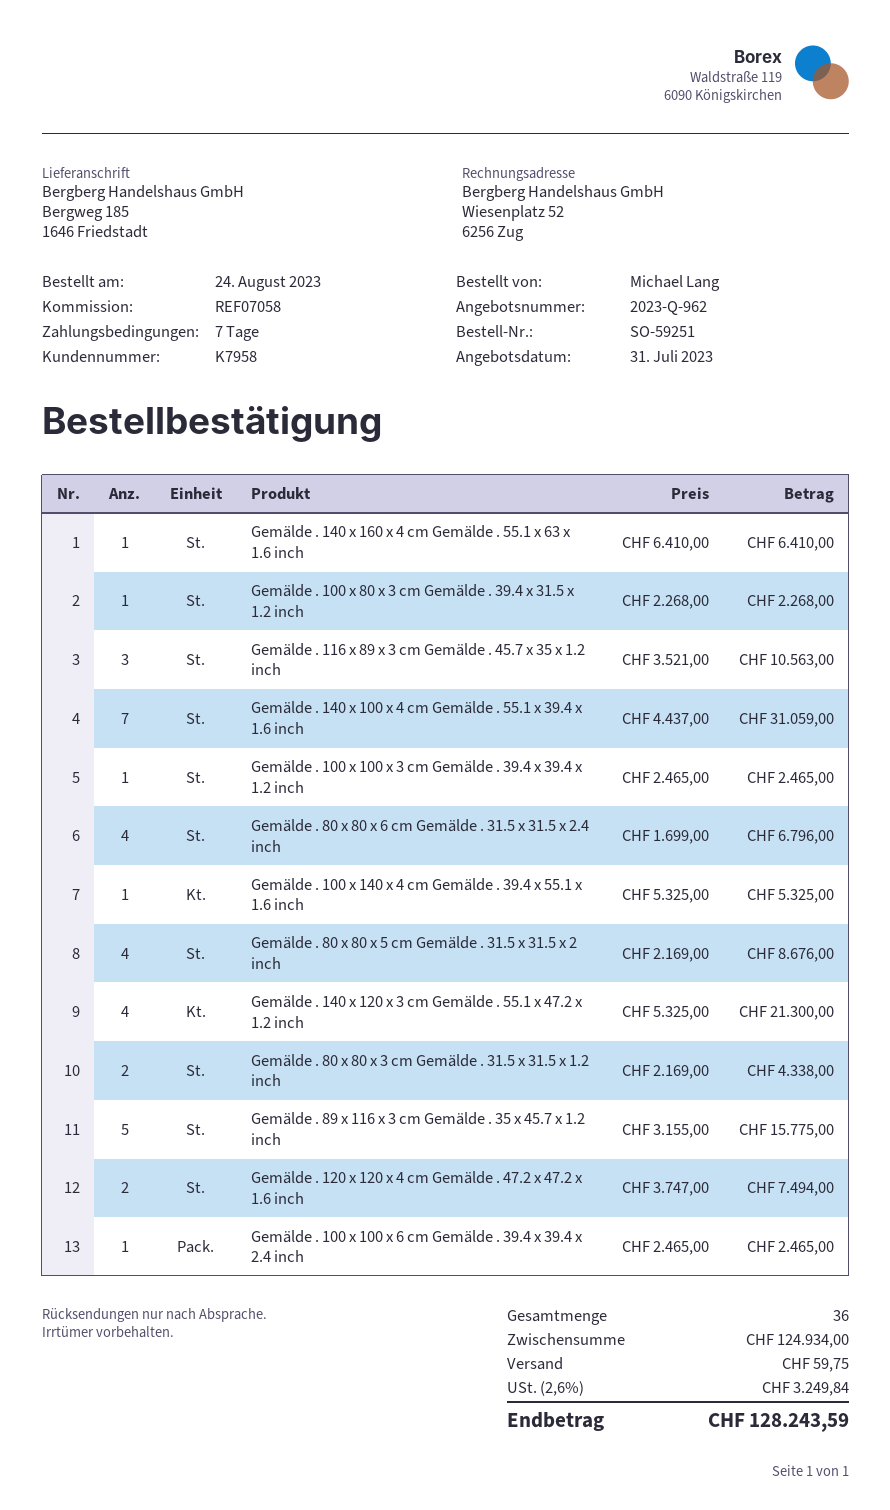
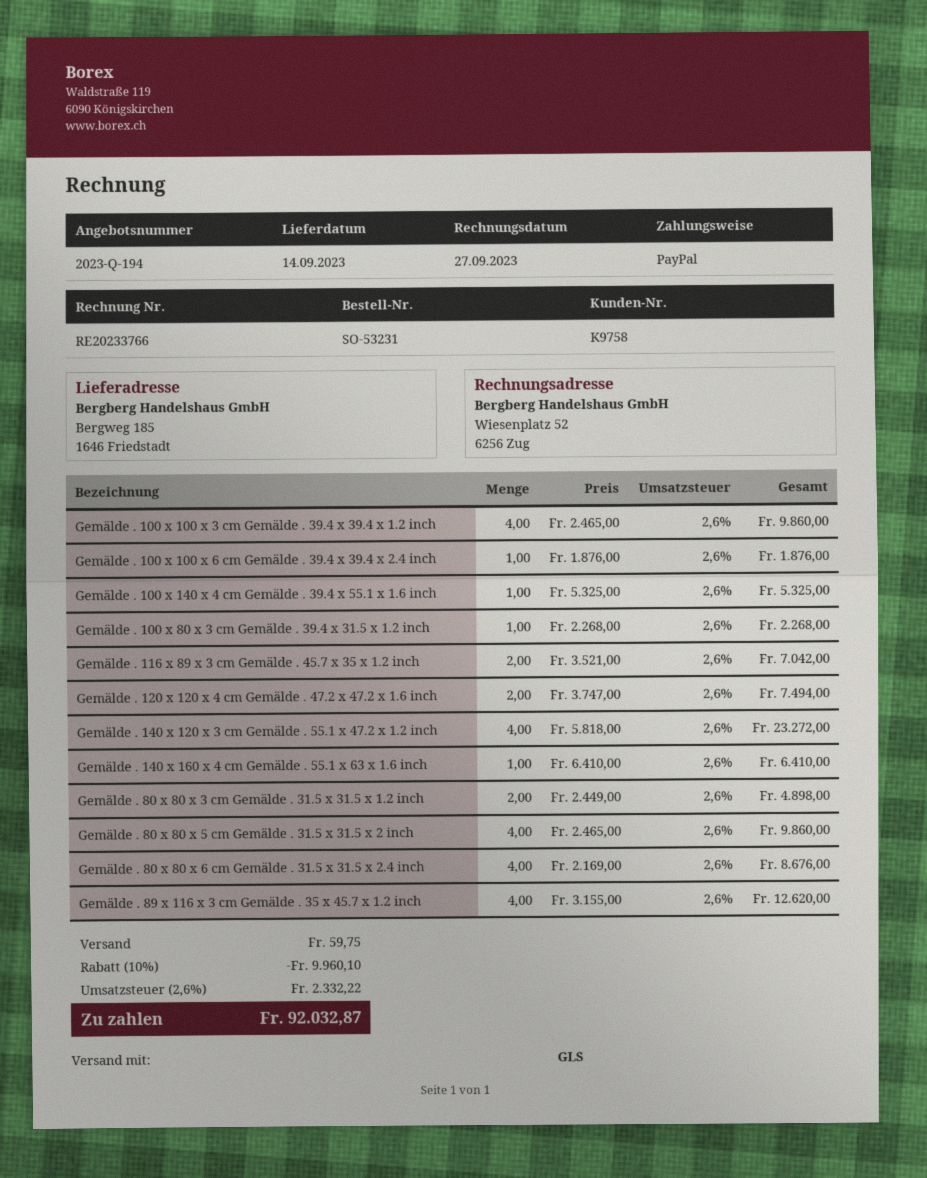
quote number: 2023-Q-962 -> 2023-Q-194
order number: SO-59251 -> SO-53231
customer number: K7958 -> K9758
Gemälde . 116 x 89 x 3 cm Gemälde . 45.7 x 35 x 1.2 inch: 3 x 3521.00 = 10563.00 -> 2 x 3521.00 = 7042.00
Gemälde . 140 x 100 x 4 cm Gemälde . 55.1 x 39.4 x 1.6 inch: 7 x 4437.00 = 31059.00 -> none
Gemälde . 100 x 100 x 3 cm Gemälde . 39.4 x 39.4 x 1.2 inch: 1 x 2465.00 = 2465.00 -> 4 x 2465.00 = 9860.00
Gemälde . 80 x 80 x 6 cm Gemälde . 31.5 x 31.5 x 2.4 inch: 4 x 1699.00 = 6796.00 -> 4 x 2169.00 = 8676.00
Gemälde . 80 x 80 x 5 cm Gemälde . 31.5 x 31.5 x 2 inch: 4 x 2169.00 = 8676.00 -> 4 x 2465.00 = 9860.00
Gemälde . 140 x 120 x 3 cm Gemälde . 55.1 x 47.2 x 1.2 inch: 4 x 5325.00 = 21300.00 -> 4 x 5818.00 = 23272.00
Gemälde . 80 x 80 x 3 cm Gemälde . 31.5 x 31.5 x 1.2 inch: 2 x 2169.00 = 4338.00 -> 2 x 2449.00 = 4898.00
Gemälde . 89 x 116 x 3 cm Gemälde . 35 x 45.7 x 1.2 inch: 5 x 3155.00 = 15775.00 -> 4 x 3155.00 = 12620.00
Gemälde . 100 x 100 x 6 cm Gemälde . 39.4 x 39.4 x 2.4 inch: 1 x 2465.00 = 2465.00 -> 1 x 1876.00 = 1876.00
discount: none -> 10% = 9960.10
tax: 2.6% = 3249.84 -> 2.6% = 2332.22
total: 128243.59 -> 92032.87

